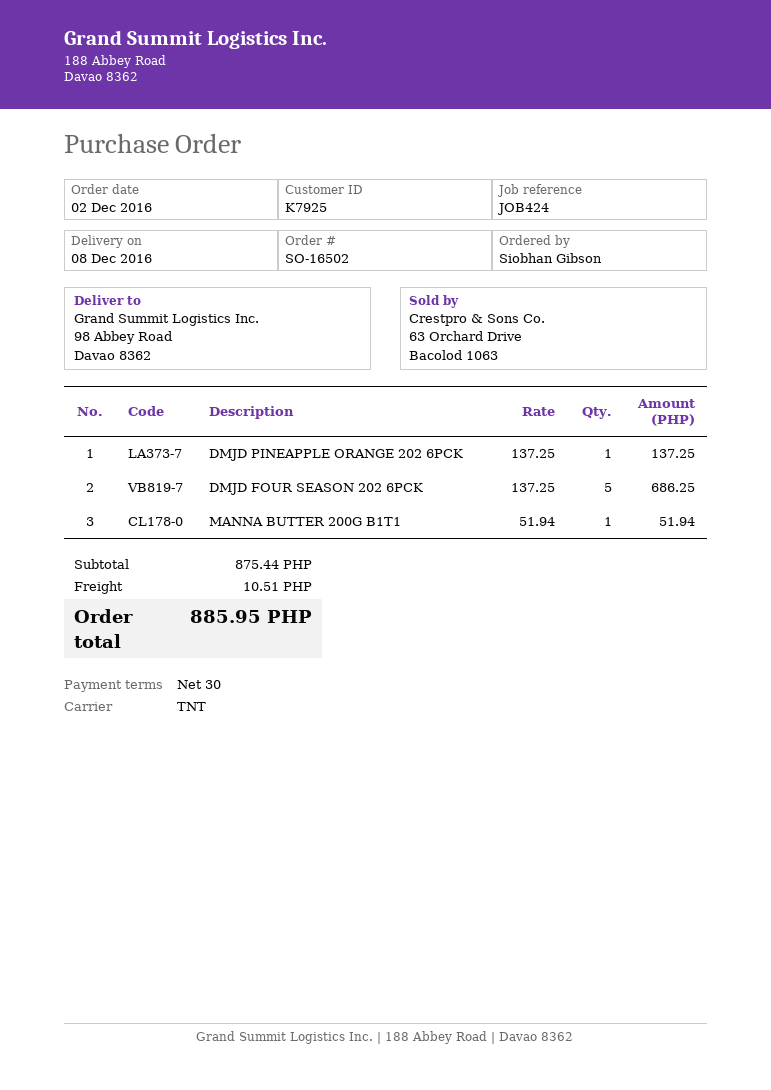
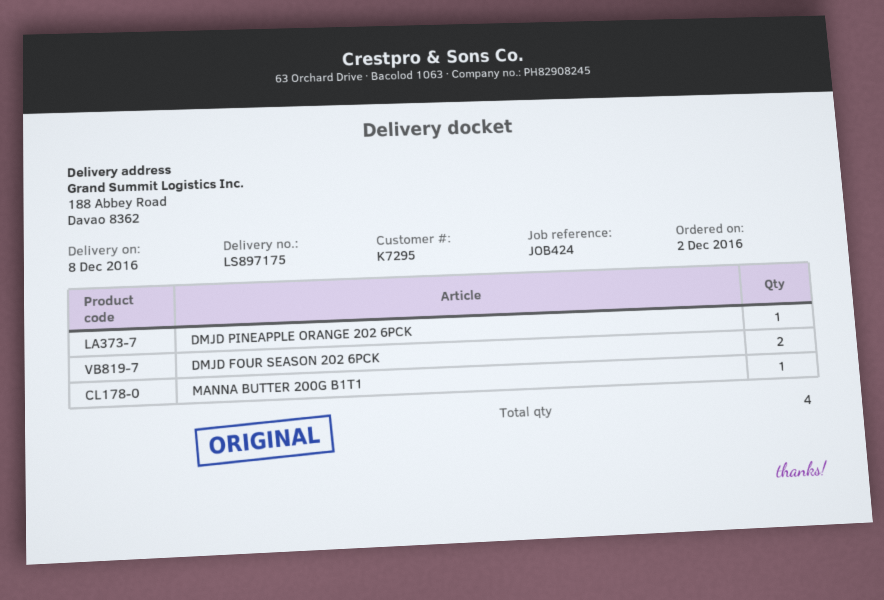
customer number: K7925 -> K7295
ship to: 98 Abbey Road, Davao 8362 -> 188 Abbey Road, Davao 8362
DMJD FOUR SEASON 202 6PCK: 5 -> 2

